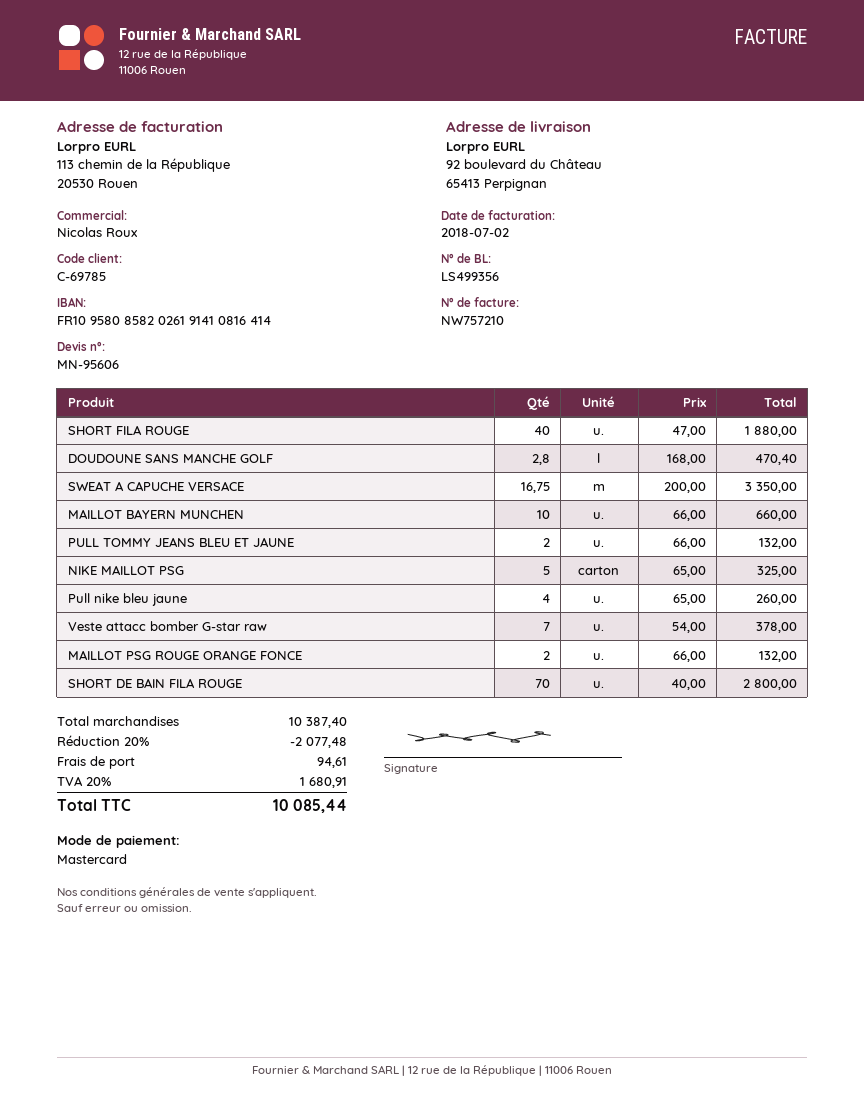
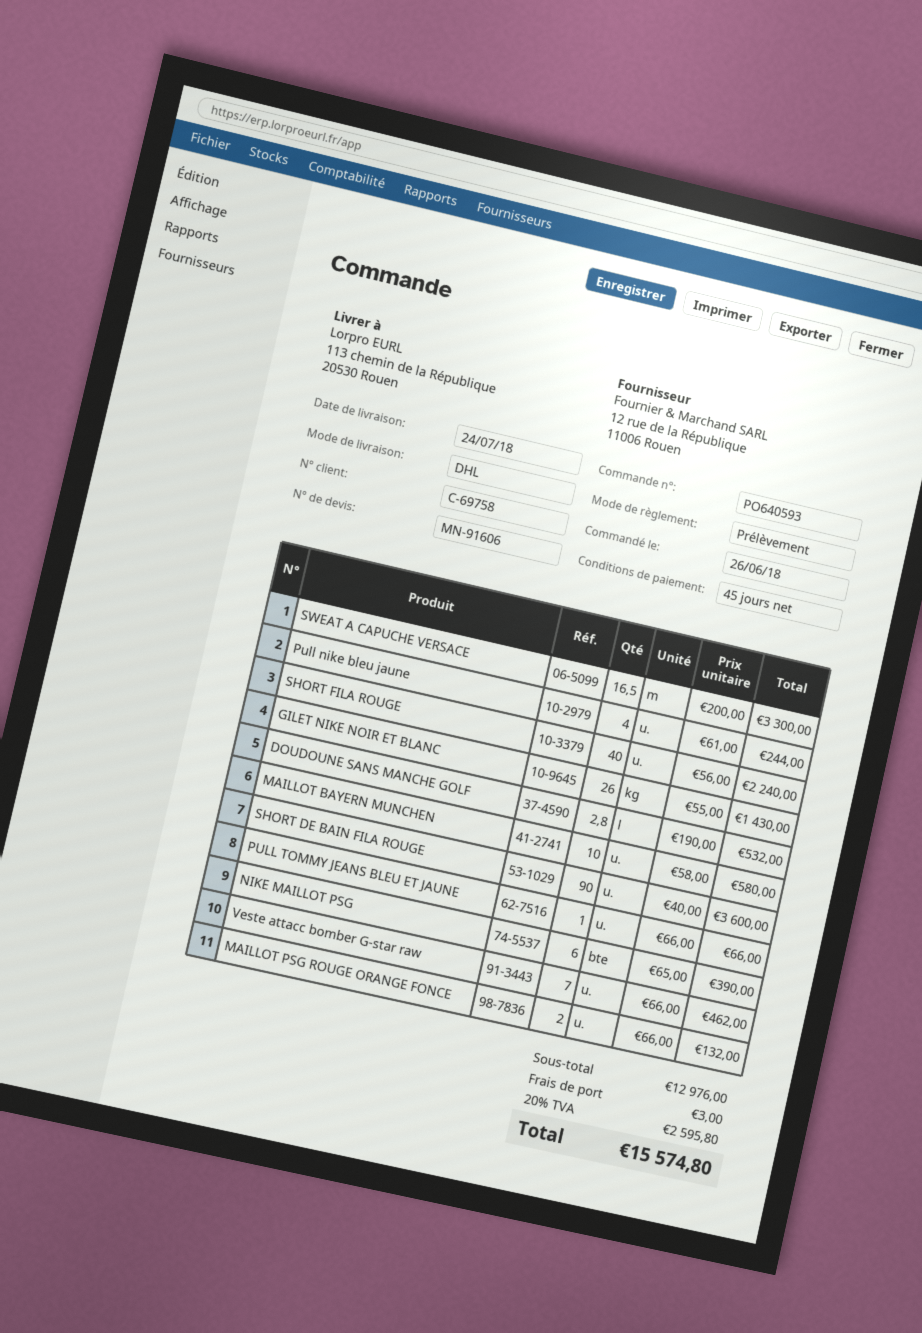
quote number: MN-95606 -> MN-91606
customer number: C-69785 -> C-69758
payment method: Mastercard -> direct debit
ship to: 92 boulevard du Château, 65413 Perpignan -> 113 chemin de la République, 20530 Rouen
SHORT FILA ROUGE: 40 x 47.00 = 1880.00 -> 40 x 56.00 = 2240.00
DOUDOUNE SANS MANCHE GOLF: 2.8 x 168.00 = 470.40 -> 2.8 x 190.00 = 532.00
SWEAT A CAPUCHE VERSACE: 16.75 x 200.00 = 3350.00 -> 16.5 x 200.00 = 3300.00
MAILLOT BAYERN MUNCHEN: 10 x 66.00 = 660.00 -> 10 x 58.00 = 580.00
PULL TOMMY JEANS BLEU ET JAUNE: 2 x 66.00 = 132.00 -> 1 x 66.00 = 66.00
NIKE MAILLOT PSG: 5 x 65.00 = 325.00 -> 6 x 65.00 = 390.00
Pull nike bleu jaune: 4 x 65.00 = 260.00 -> 4 x 61.00 = 244.00
Veste attacc bomber G-star raw: 7 x 54.00 = 378.00 -> 7 x 66.00 = 462.00
SHORT DE BAIN FILA ROUGE: 70 x 40.00 = 2800.00 -> 90 x 40.00 = 3600.00
GILET NIKE NOIR ET BLANC: none -> 26 x 55.00 = 1430.00
subtotal: 10387.40 -> 12976.00
discount: 20% = 2077.48 -> none
shipping: 94.61 -> 3.00
tax: 20% = 1680.91 -> 20% = 2595.80
total: 10085.44 -> 15574.80

